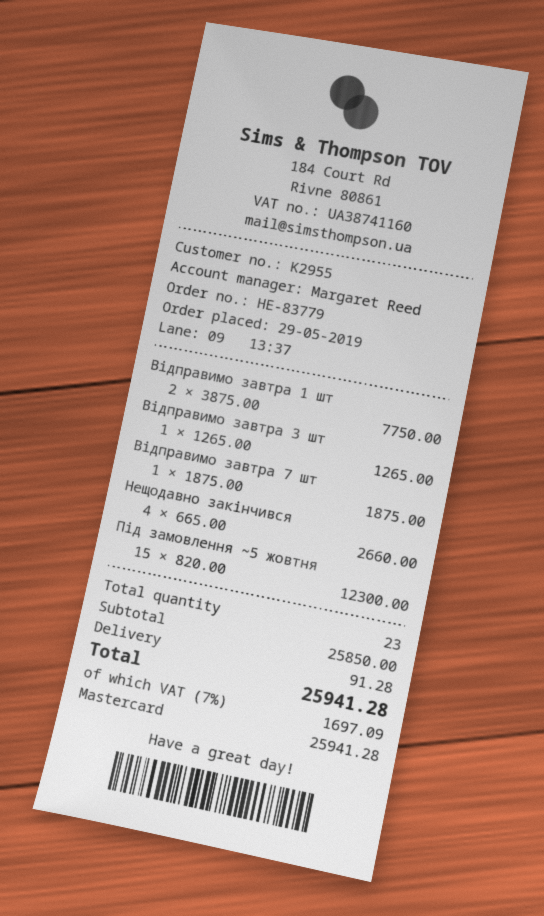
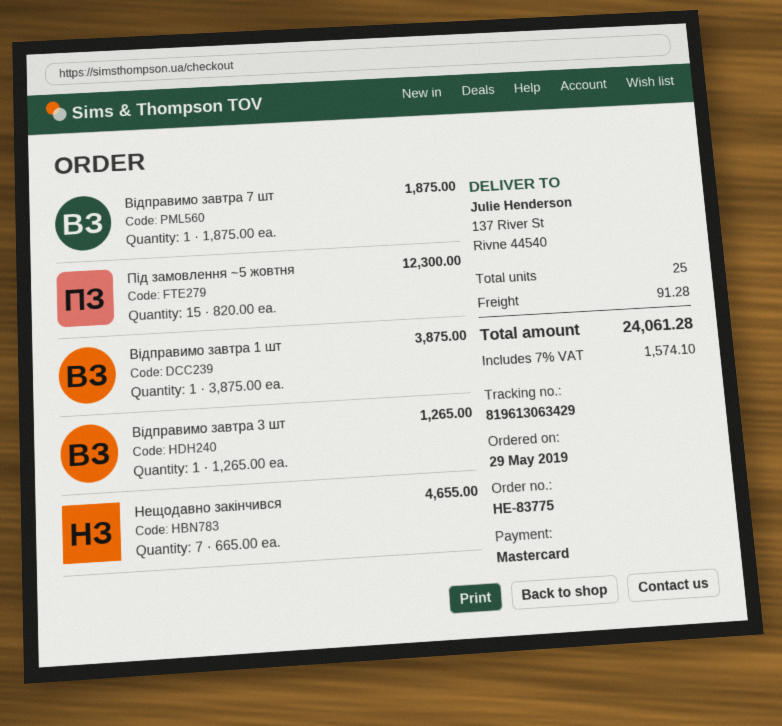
order number: HE-83779 -> HE-83775
Відправимо завтра 1 шт: 2 x 3875.00 = 7750.00 -> 1 x 3875.00 = 3875.00
Нещодавно закінчився: 4 x 665.00 = 2660.00 -> 7 x 665.00 = 4655.00
total quantity: 23 -> 25
tax: 7% = 1697.09 -> 7% = 1574.10
total: 25941.28 -> 24061.28

